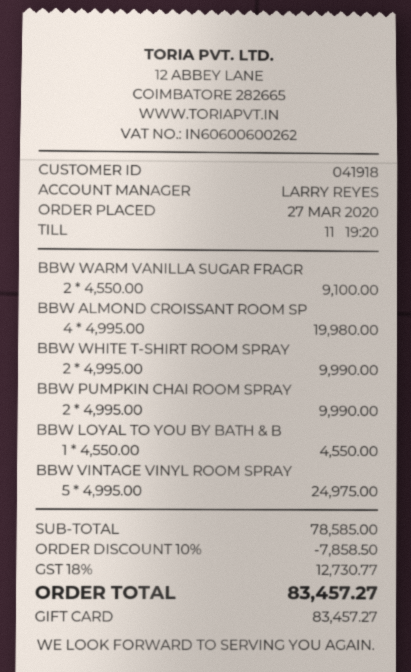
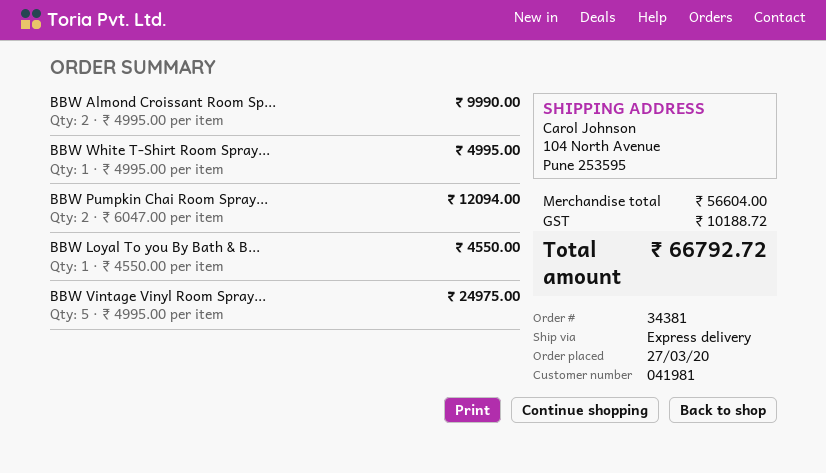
customer number: 041918 -> 041981
BBW WARM VANILLA SUGAR FRAGR: 2 x 4550.00 = 9100.00 -> none
BBW ALMOND CROISSANT ROOM SP: 4 x 4995.00 = 19980.00 -> 2 x 4995.00 = 9990.00
BBW WHITE T-SHIRT ROOM SPRAY: 2 x 4995.00 = 9990.00 -> 1 x 4995.00 = 4995.00
BBW PUMPKIN CHAI ROOM SPRAY: 2 x 4995.00 = 9990.00 -> 2 x 6047.00 = 12094.00
subtotal: 78585.00 -> 56604.00
discount: 10% = 7858.50 -> none
tax: 12730.77 -> 10188.72
total: 83457.27 -> 66792.72

